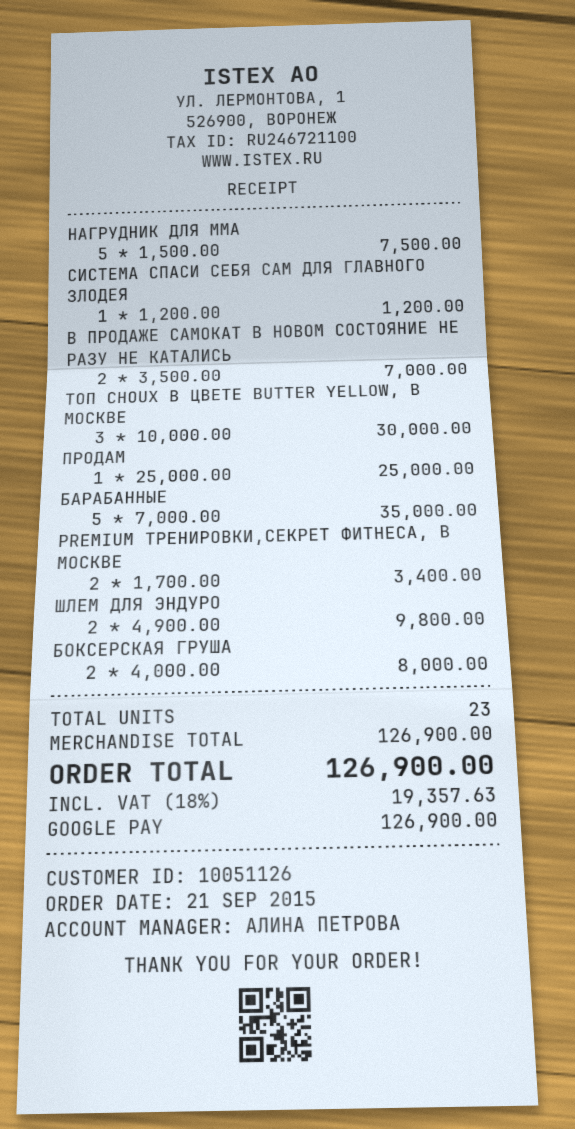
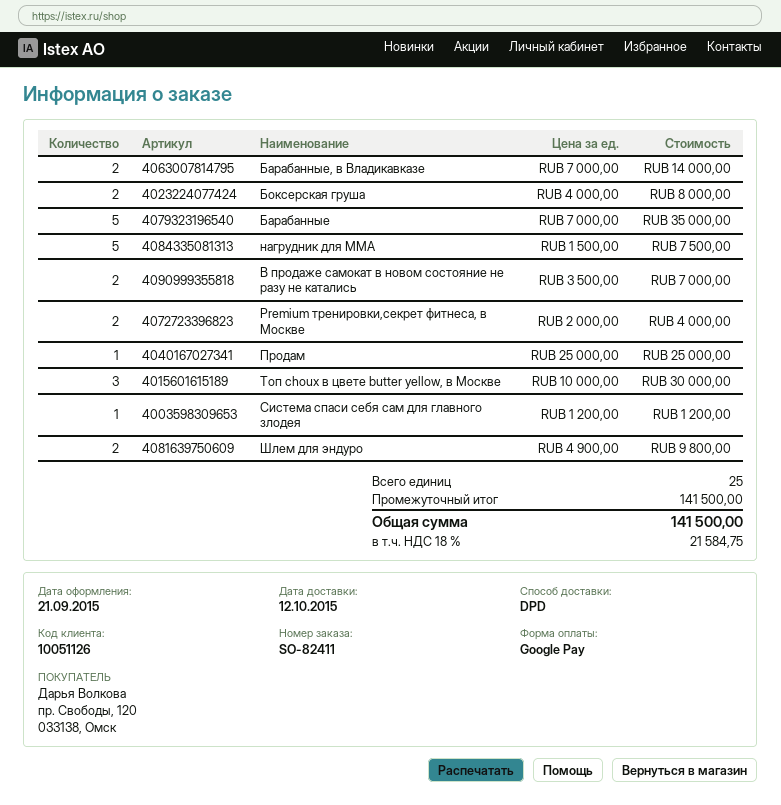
PREMIUM ТРЕНИРОВКИ,СЕКРЕТ ФИТНЕСА, В МОСКВЕ: 2 x 1700.00 = 3400.00 -> 2 x 2000.00 = 4000.00
Барабанные, в Владикавказе: none -> 2 x 7000.00 = 14000.00
total quantity: 23 -> 25
subtotal: 126900.00 -> 141500.00
tax: 18% = 19357.63 -> 18% = 21584.75
total: 126900.00 -> 141500.00

